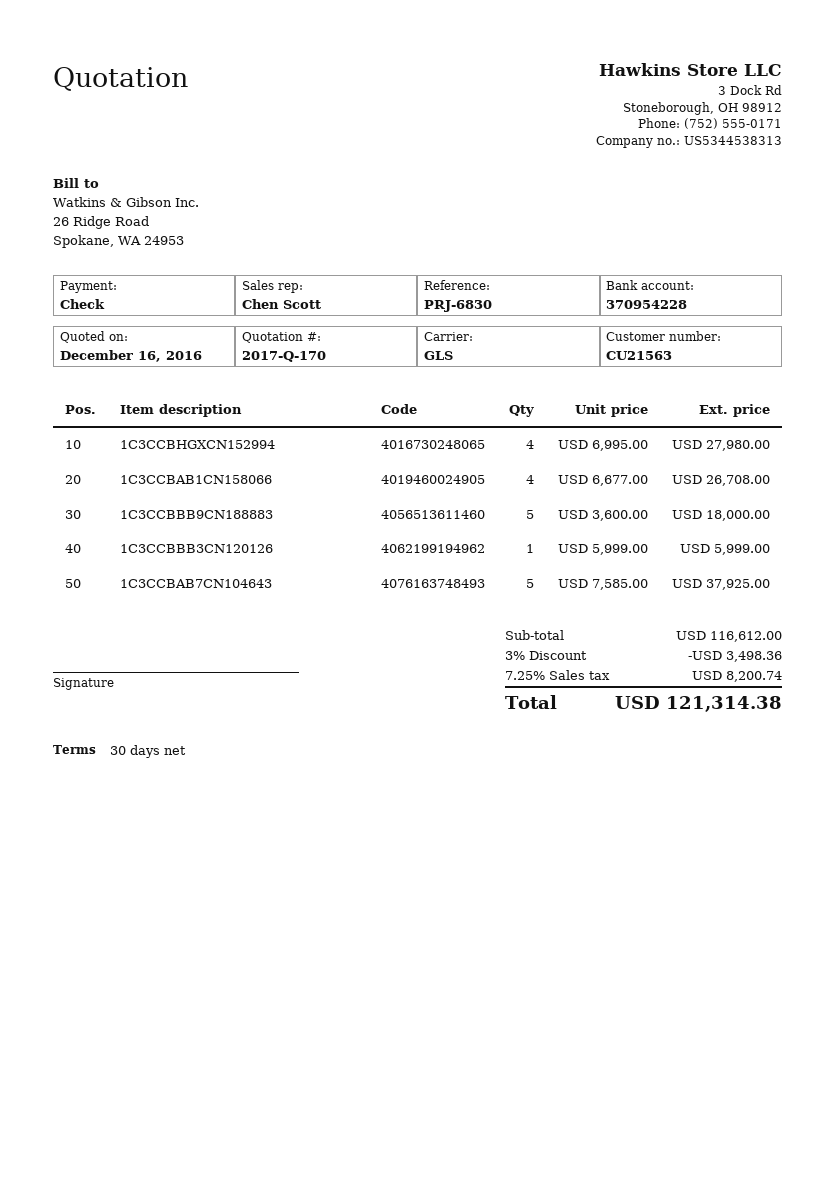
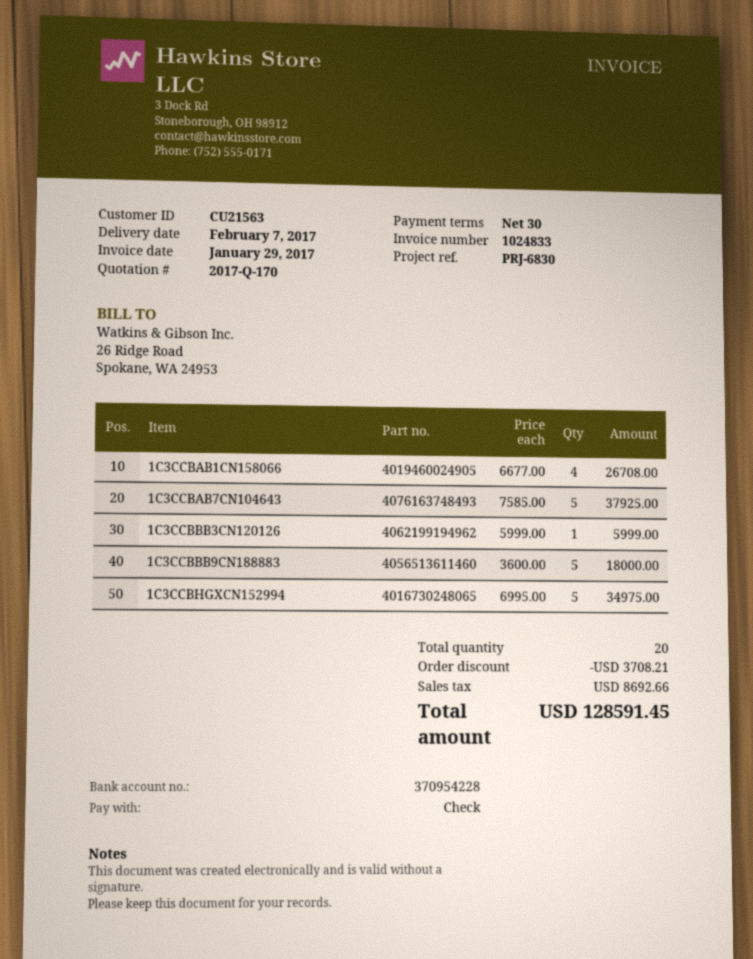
1C3CCBHGXCN152994: 4 x 6995.00 = 27980.00 -> 5 x 6995.00 = 34975.00
discount: 3498.36 -> 3708.21
tax: 8200.74 -> 8692.66
total: 121314.38 -> 128591.45

